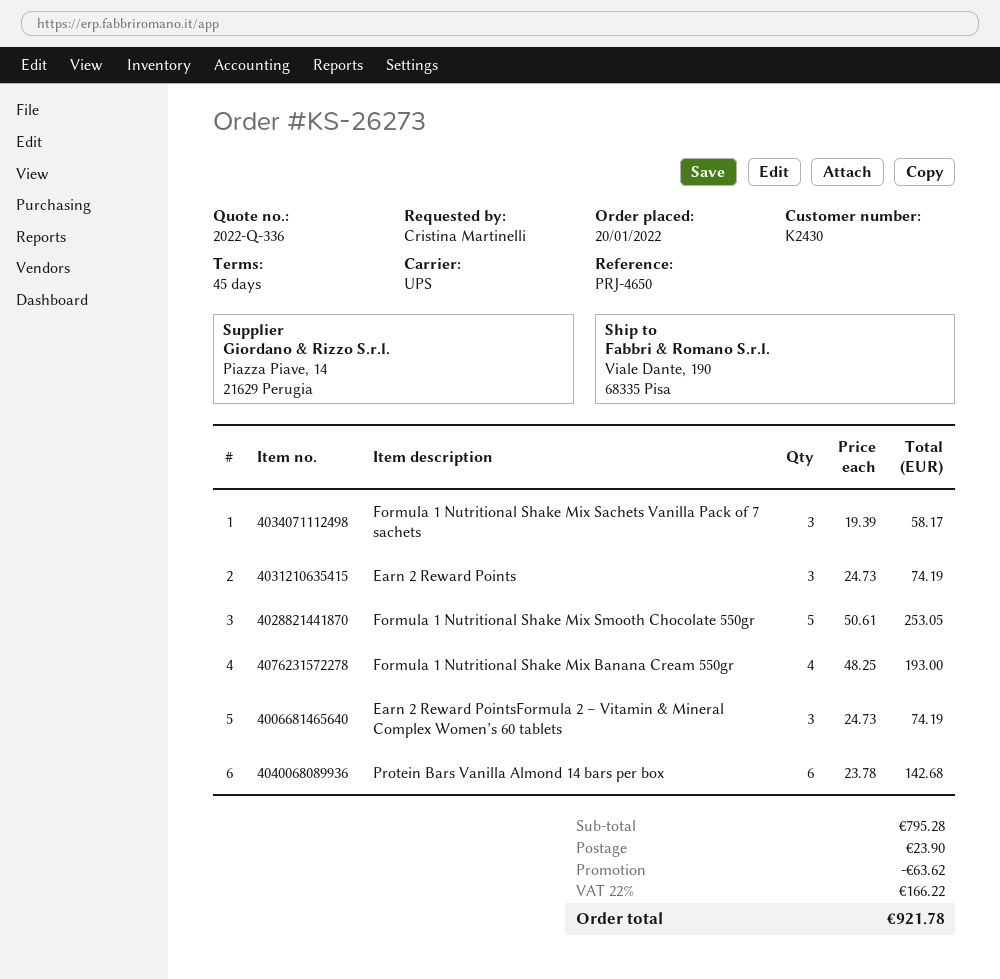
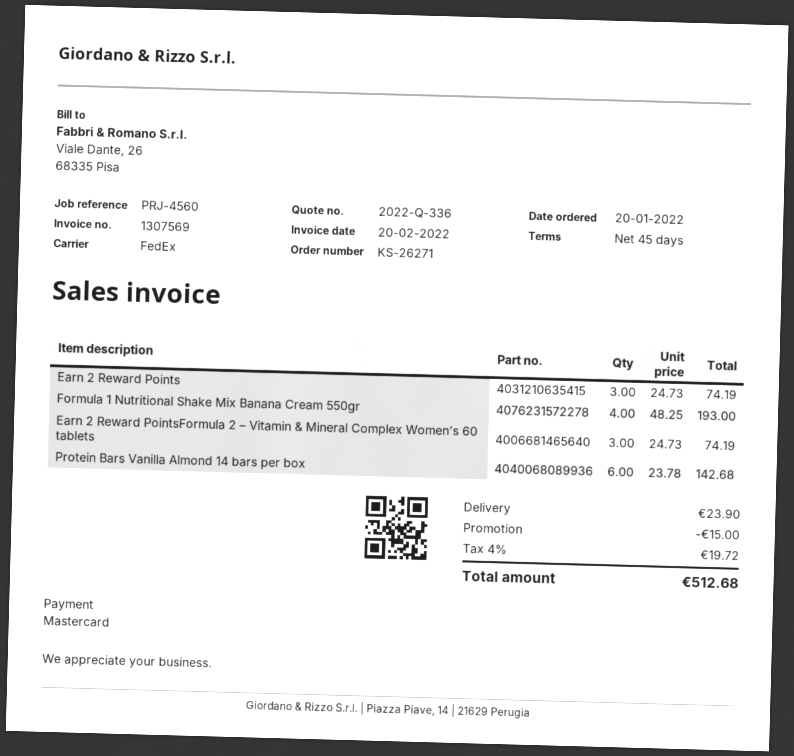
order number: KS-26273 -> KS-26271
reference: PRJ-4650 -> PRJ-4560
shipping method: UPS -> FedEx
Formula 1 Nutritional Shake Mix Sachets Vanilla Pack of 7 sachets: 3 x 19.39 = 58.17 -> none
Formula 1 Nutritional Shake Mix Smooth Chocolate 550gr: 5 x 50.61 = 253.05 -> none
discount: 63.62 -> 15.00
tax: 22% = 166.22 -> 4% = 19.72
total: 921.78 -> 512.68

